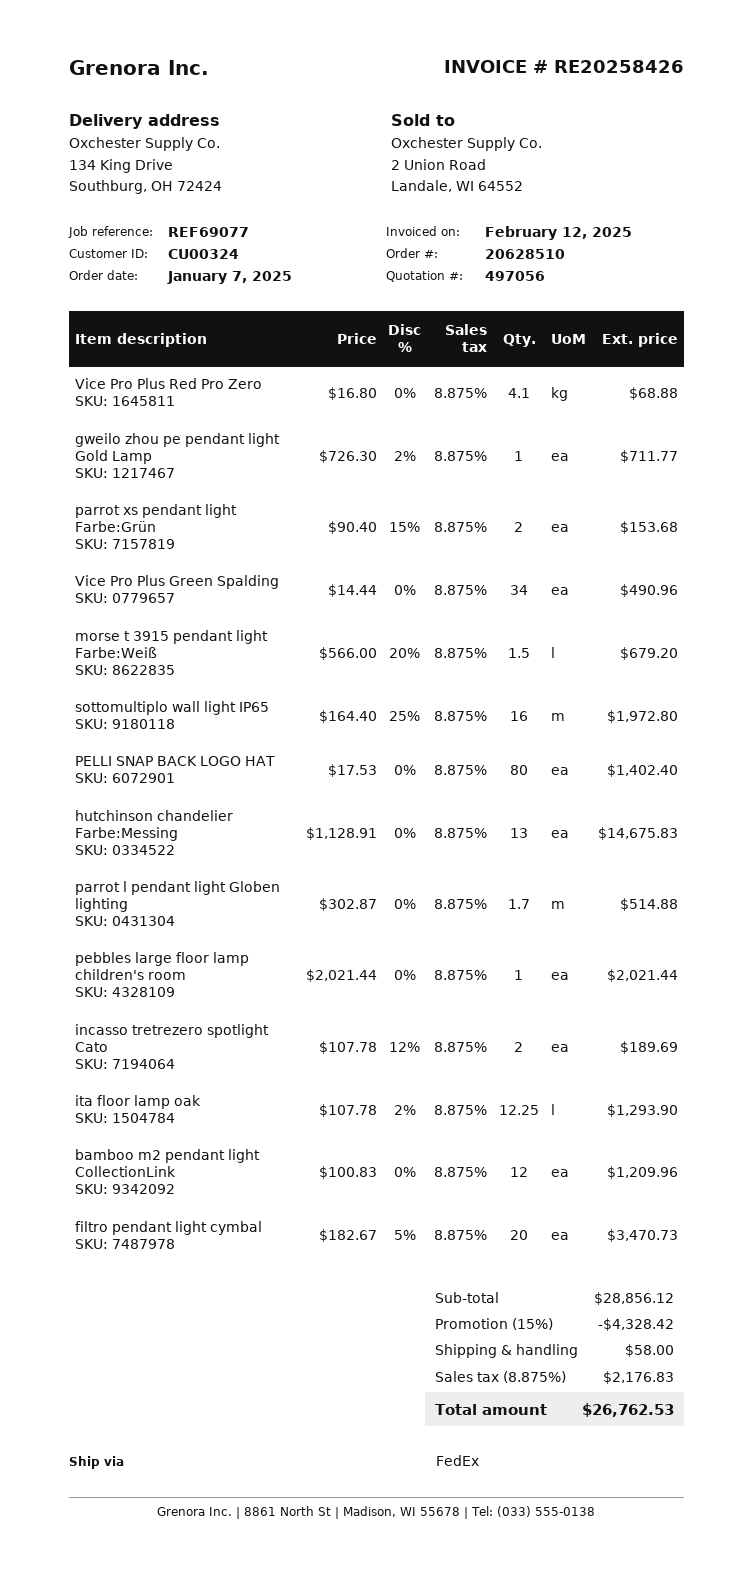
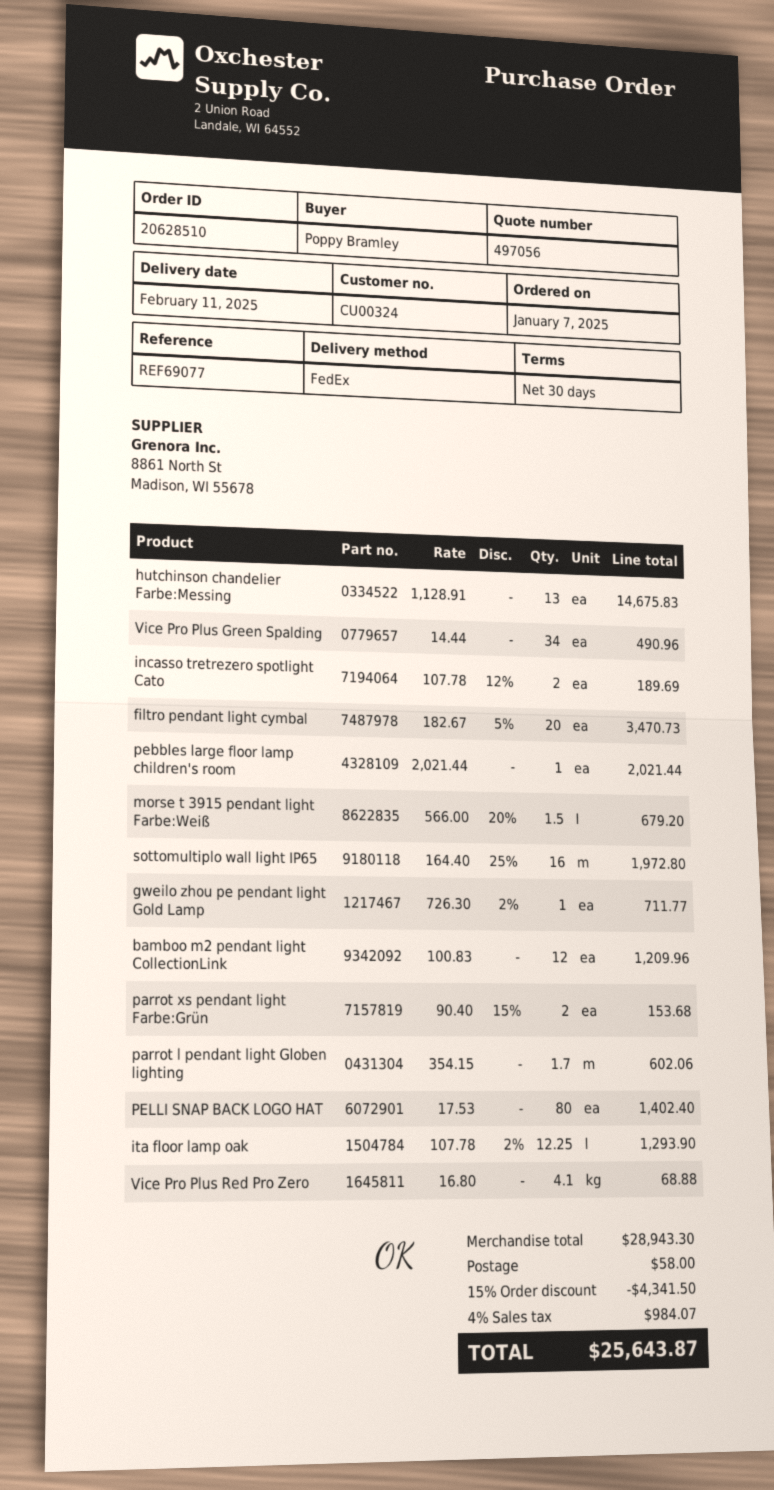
parrot l pendant light Globen lighting: 1.7 x 302.87 = 514.88 -> 1.7 x 354.15 = 602.06
subtotal: 28856.12 -> 28943.30
discount: 15% = 4328.42 -> 15% = 4341.50
tax: 8.875% = 2176.83 -> 4% = 984.07
total: 26762.53 -> 25643.87

